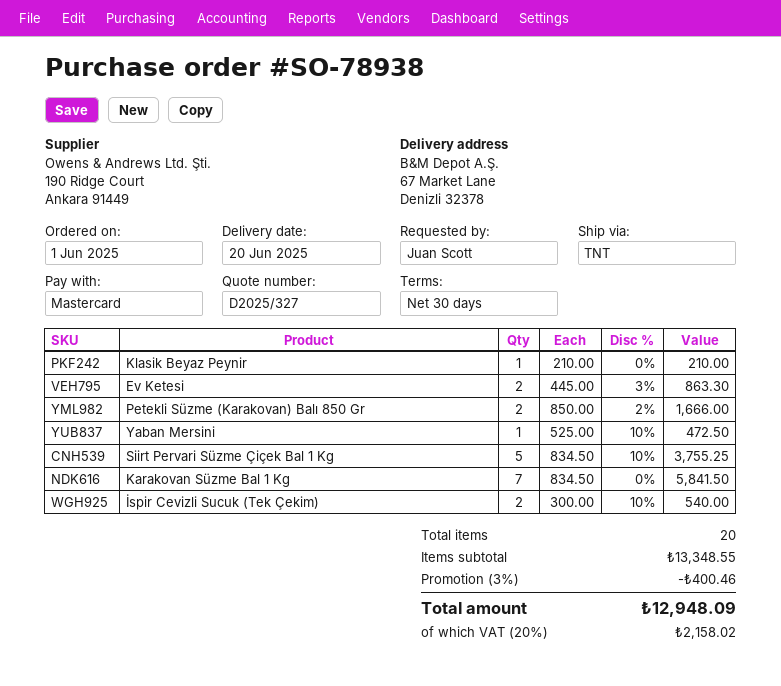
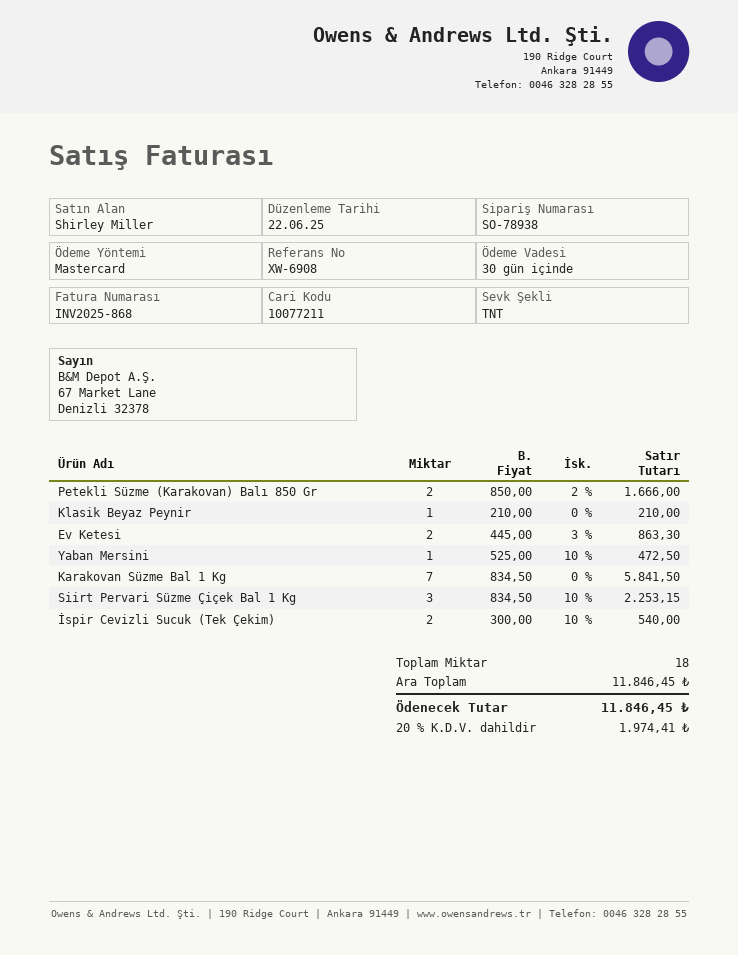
ordered by: Juan Scott -> Shirley Miller
Siirt Pervari Süzme Çiçek Bal 1 Kg: 5 x 834.50 - 10% = 3755.25 -> 3 x 834.50 - 10% = 2253.15
total quantity: 20 -> 18
subtotal: 13348.55 -> 11846.45
discount: 3% = 400.46 -> none
tax: 20% = 2158.02 -> 20% = 1974.41
total: 12948.09 -> 11846.45

